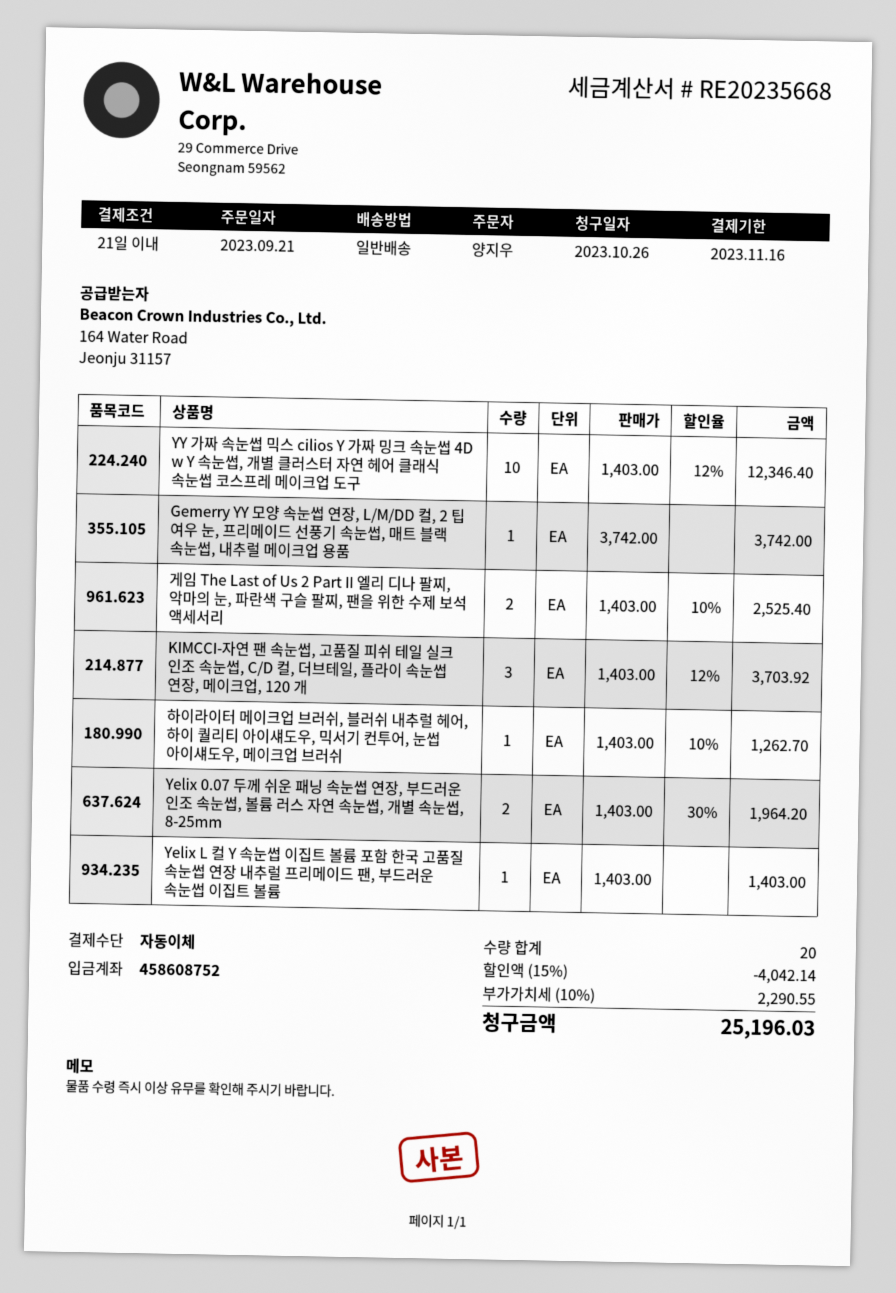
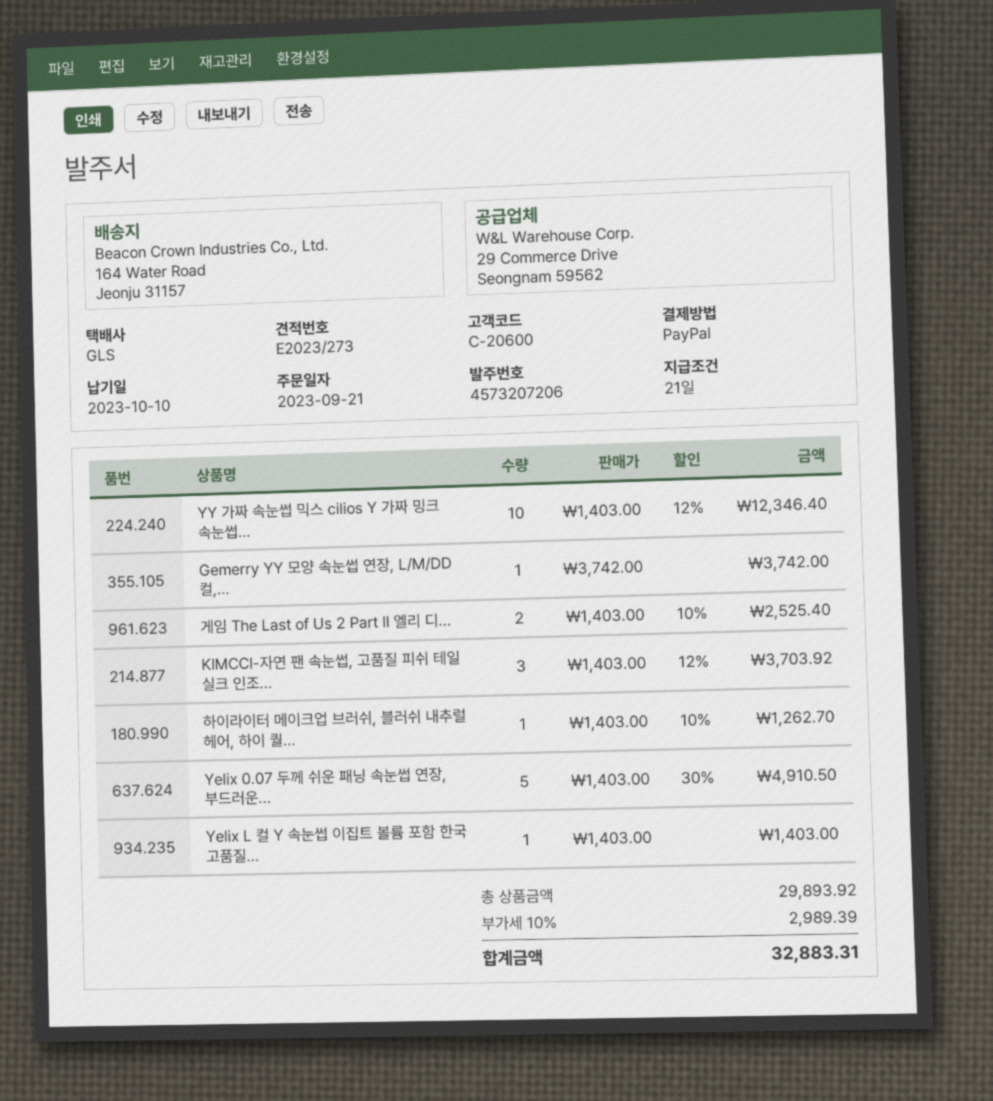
payment method: direct debit -> PayPal
shipping method: standard -> GLS
Yelix 0.07 두께 쉬운 패닝 속눈썹 연장, 부드러운 인조 속눈썹, 볼륨 러스 자연 속눈썹, 개별 속눈썹, 8-25mm: 2 x 1403.00 - 30% = 1964.20 -> 5 x 1403.00 - 30% = 4910.50
discount: 15% = 4042.14 -> none
tax: 10% = 2290.55 -> 10% = 2989.39
total: 25196.03 -> 32883.31

